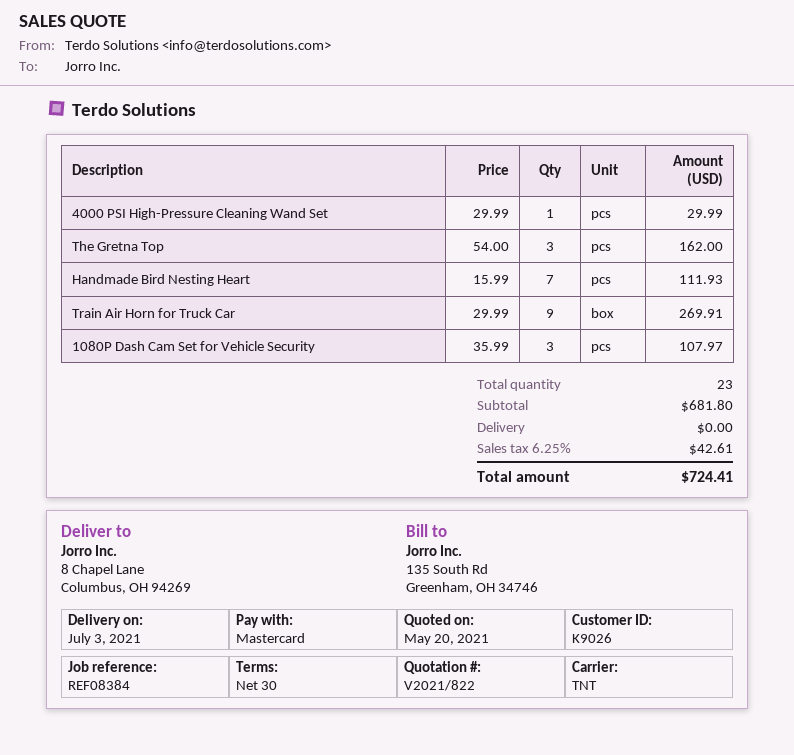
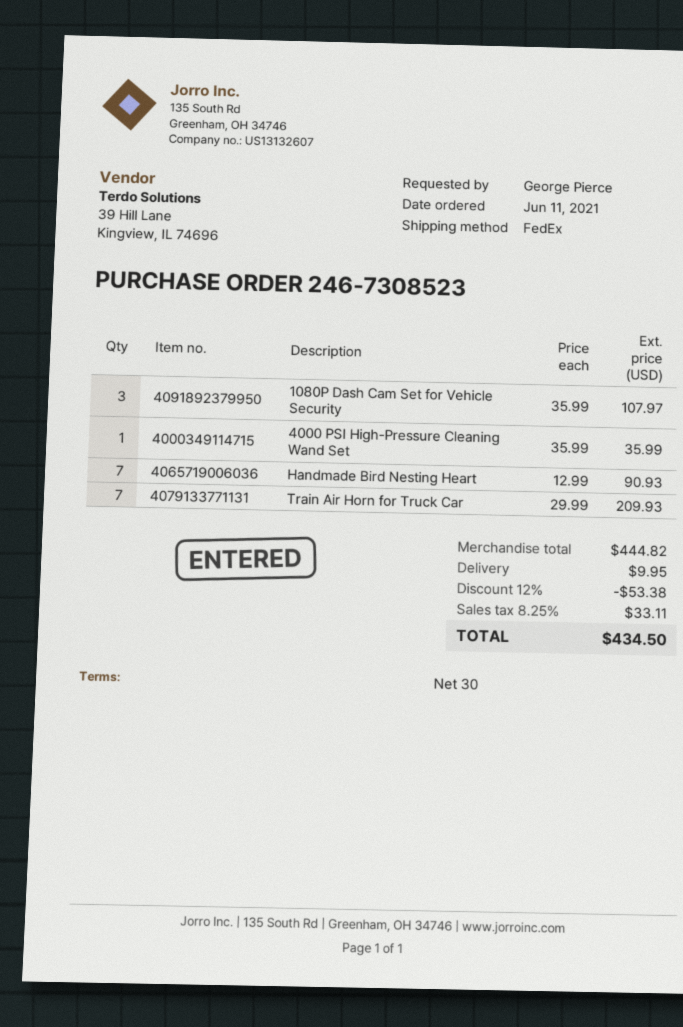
shipping method: TNT -> FedEx
4000 PSI High-Pressure Cleaning Wand Set: 1 x 29.99 = 29.99 -> 1 x 35.99 = 35.99
The Gretna Top: 3 x 54.00 = 162.00 -> none
Handmade Bird Nesting Heart: 7 x 15.99 = 111.93 -> 7 x 12.99 = 90.93
Train Air Horn for Truck Car: 9 x 29.99 = 269.91 -> 7 x 29.99 = 209.93
subtotal: 681.80 -> 444.82
discount: none -> 12% = 53.38
shipping: 0.00 -> 9.95
tax: 6.25% = 42.61 -> 8.25% = 33.11
total: 724.41 -> 434.50

